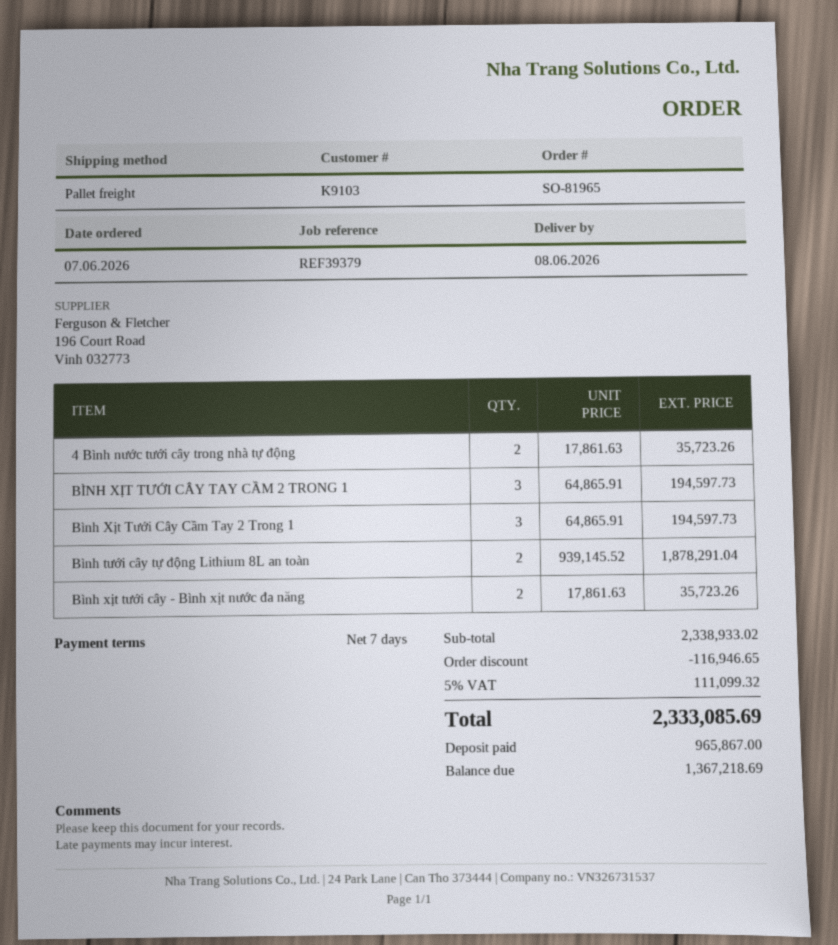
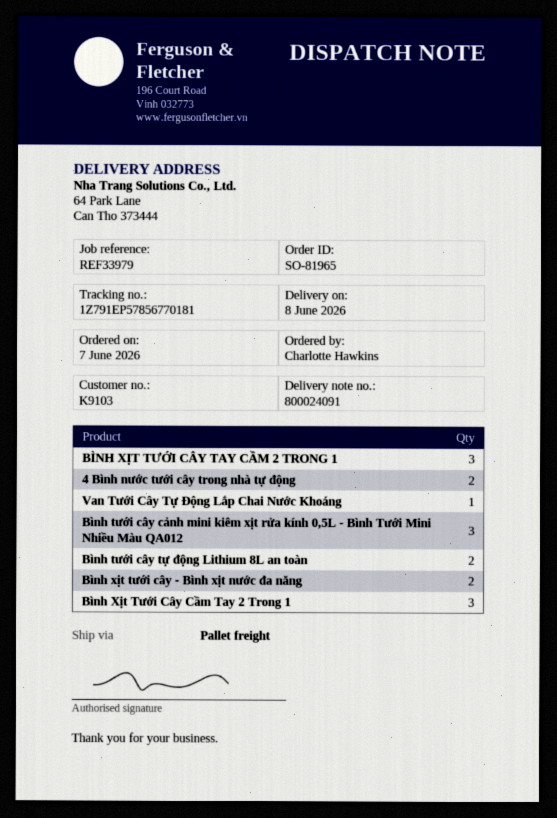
reference: REF39379 -> REF33979
Van Tưới Cây Tự Động Lắp Chai Nước Khoáng: none -> 1
Bình tưới cây cảnh mini kiêm xịt rửa kính 0,5L - Bình Tưới Mini Nhiều Màu QA012: none -> 3

